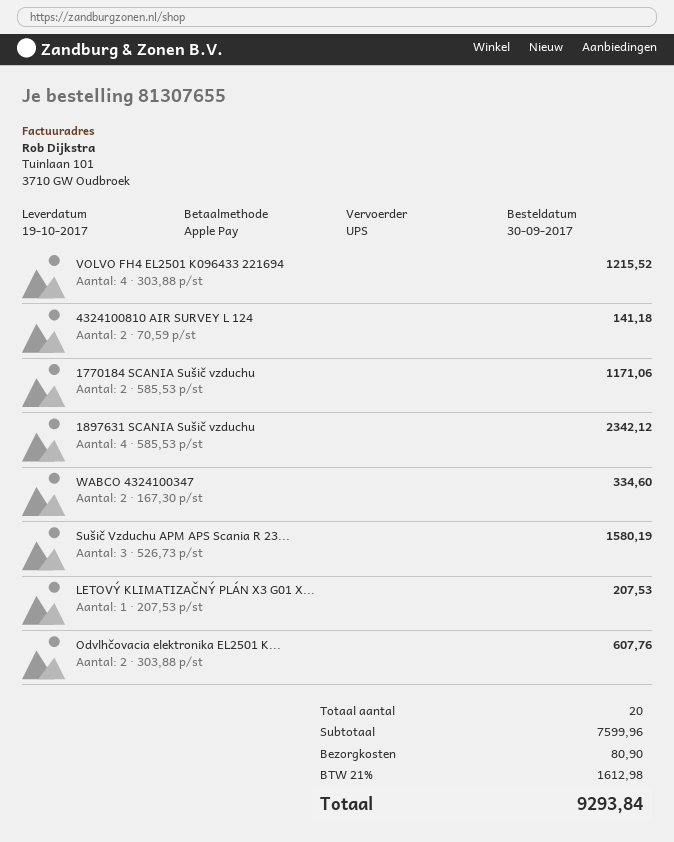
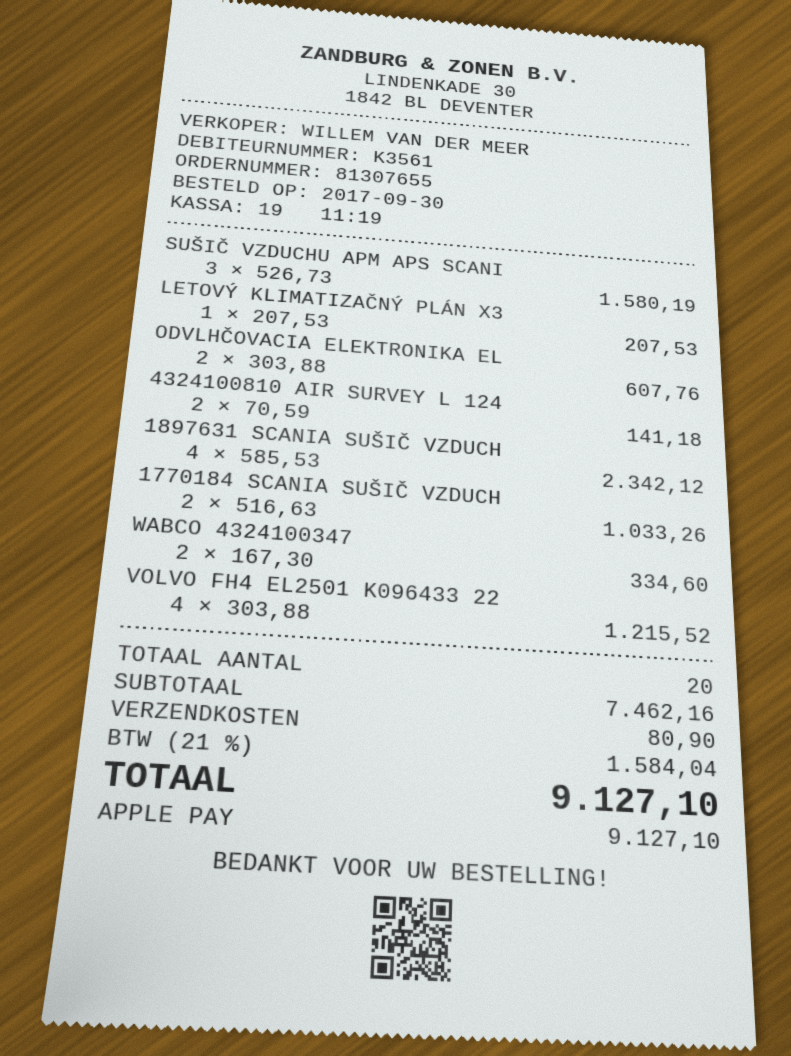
1770184 SCANIA Sušič vzduchu: 2 x 585.53 = 1171.06 -> 2 x 516.63 = 1033.26
subtotal: 7599.96 -> 7462.16
tax: 21% = 1612.98 -> 21% = 1584.04
total: 9293.84 -> 9127.10

